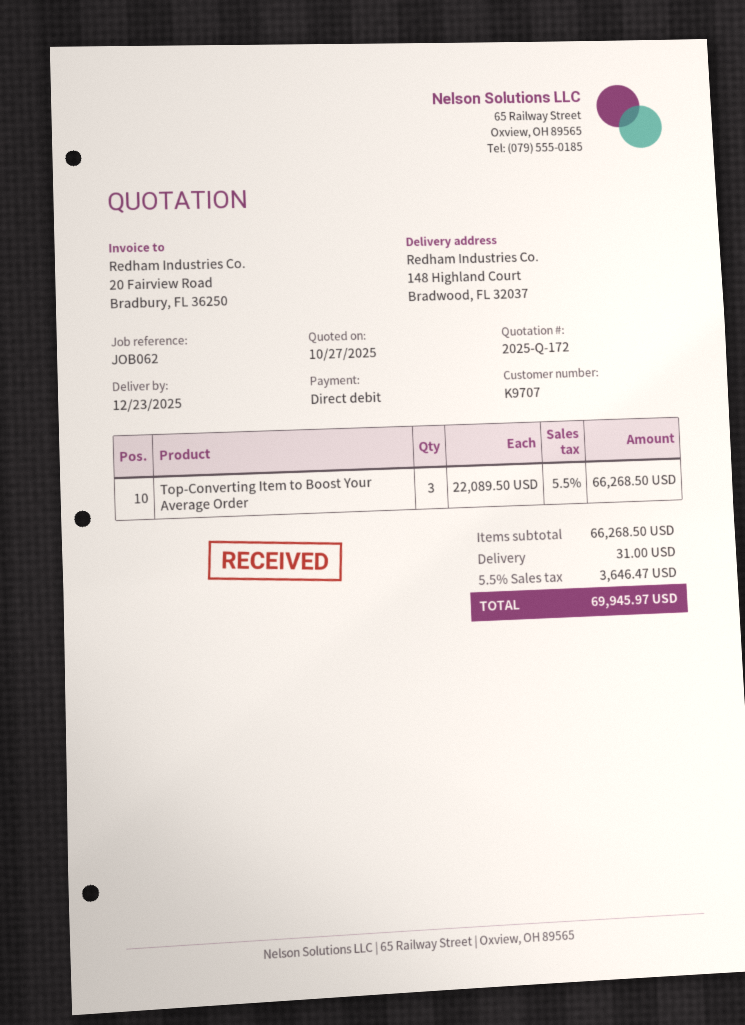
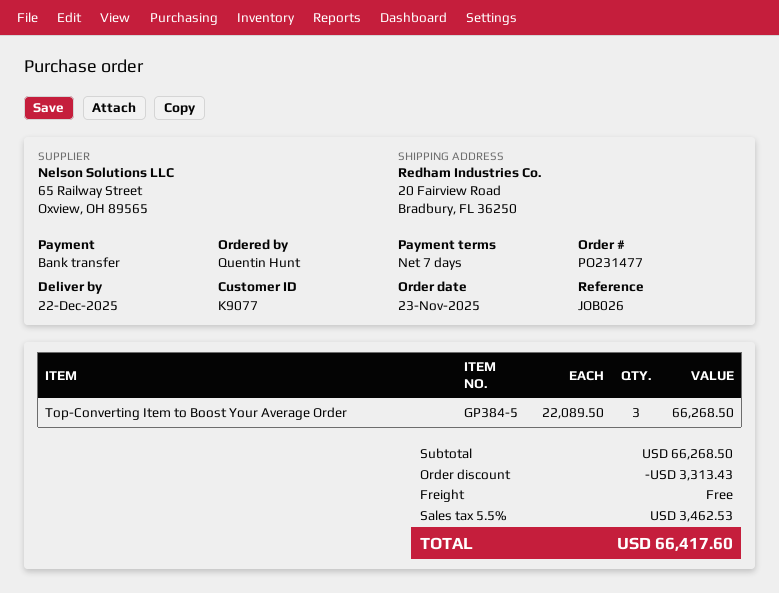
delivery date: 2025-12-23 -> 2025-12-22
customer number: K9707 -> K9077
reference: JOB062 -> JOB026
payment method: direct debit -> bank transfer
ship to: 148 Highland Court, Bradwood, FL 32037 -> 20 Fairview Road, Bradbury, FL 36250
discount: none -> 3313.43
shipping: 31.00 -> 0.00
tax: 5.5% = 3646.47 -> 5.5% = 3462.53
total: 69945.97 -> 66417.60

